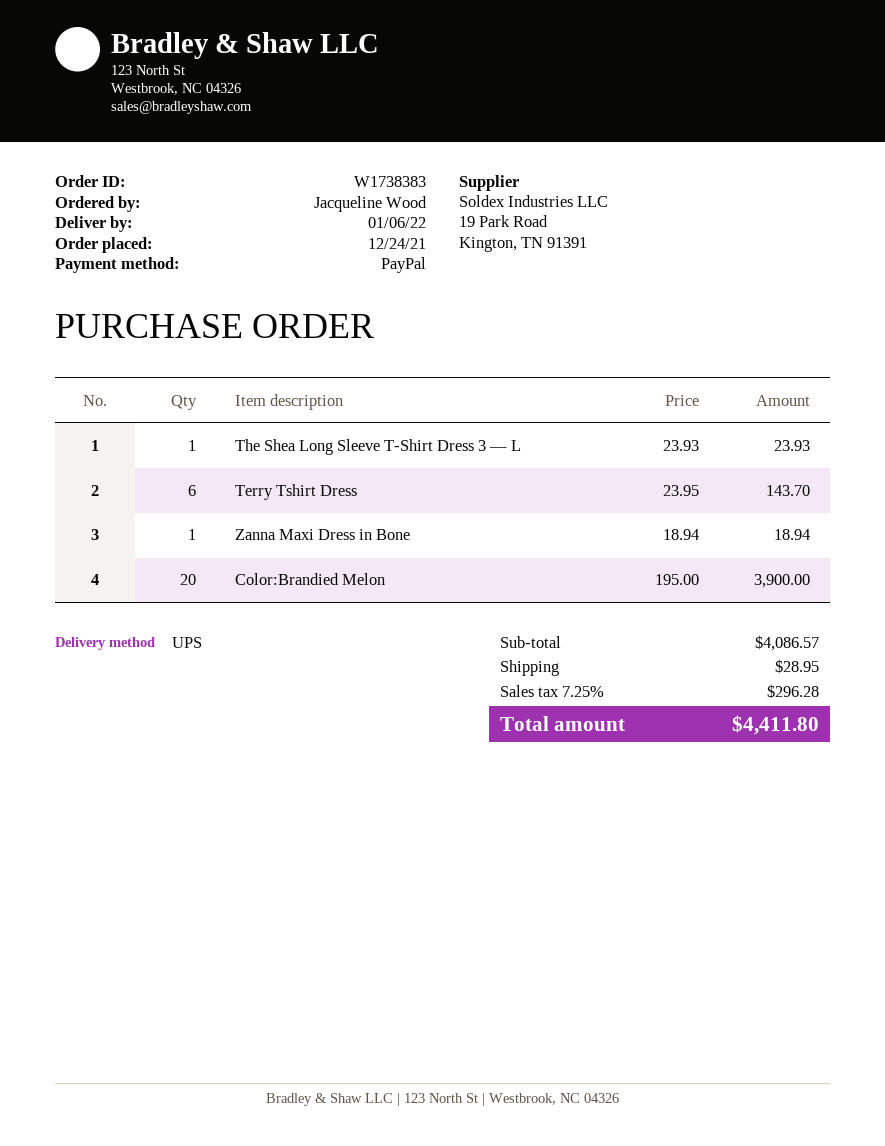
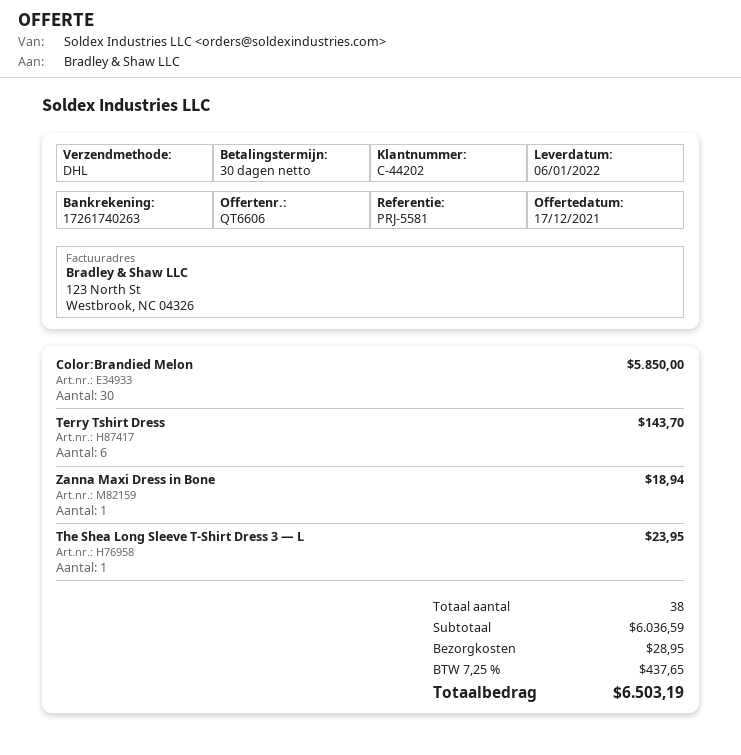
shipping method: UPS -> DHL
The Shea Long Sleeve T-Shirt Dress 3 — L: 1 for 23.93 -> 1 for 23.95
Color:Brandied Melon: 20 for 3900.00 -> 30 for 5850.00
subtotal: 4086.57 -> 6036.59
tax: 7.25% = 296.28 -> 7.25% = 437.65
total: 4411.80 -> 6503.19

